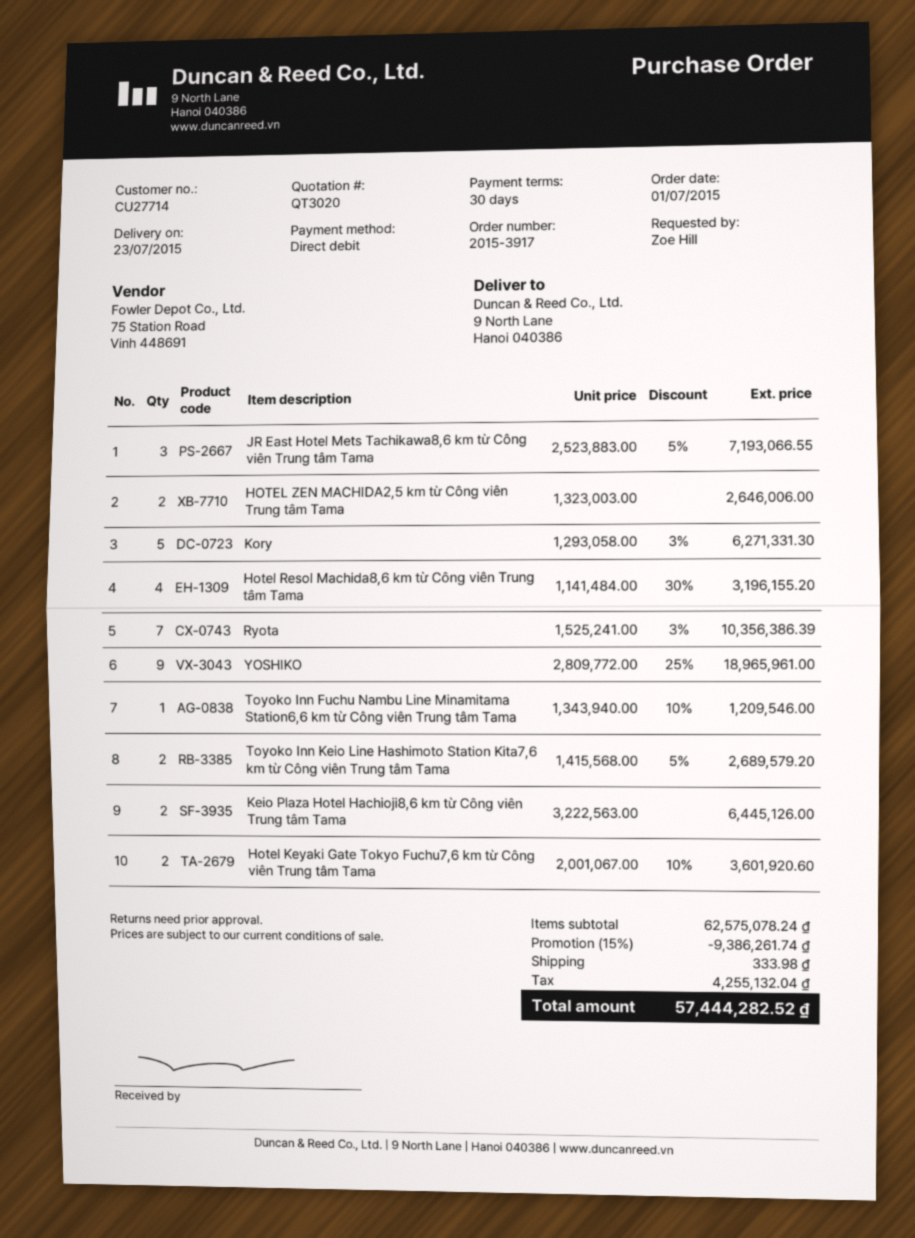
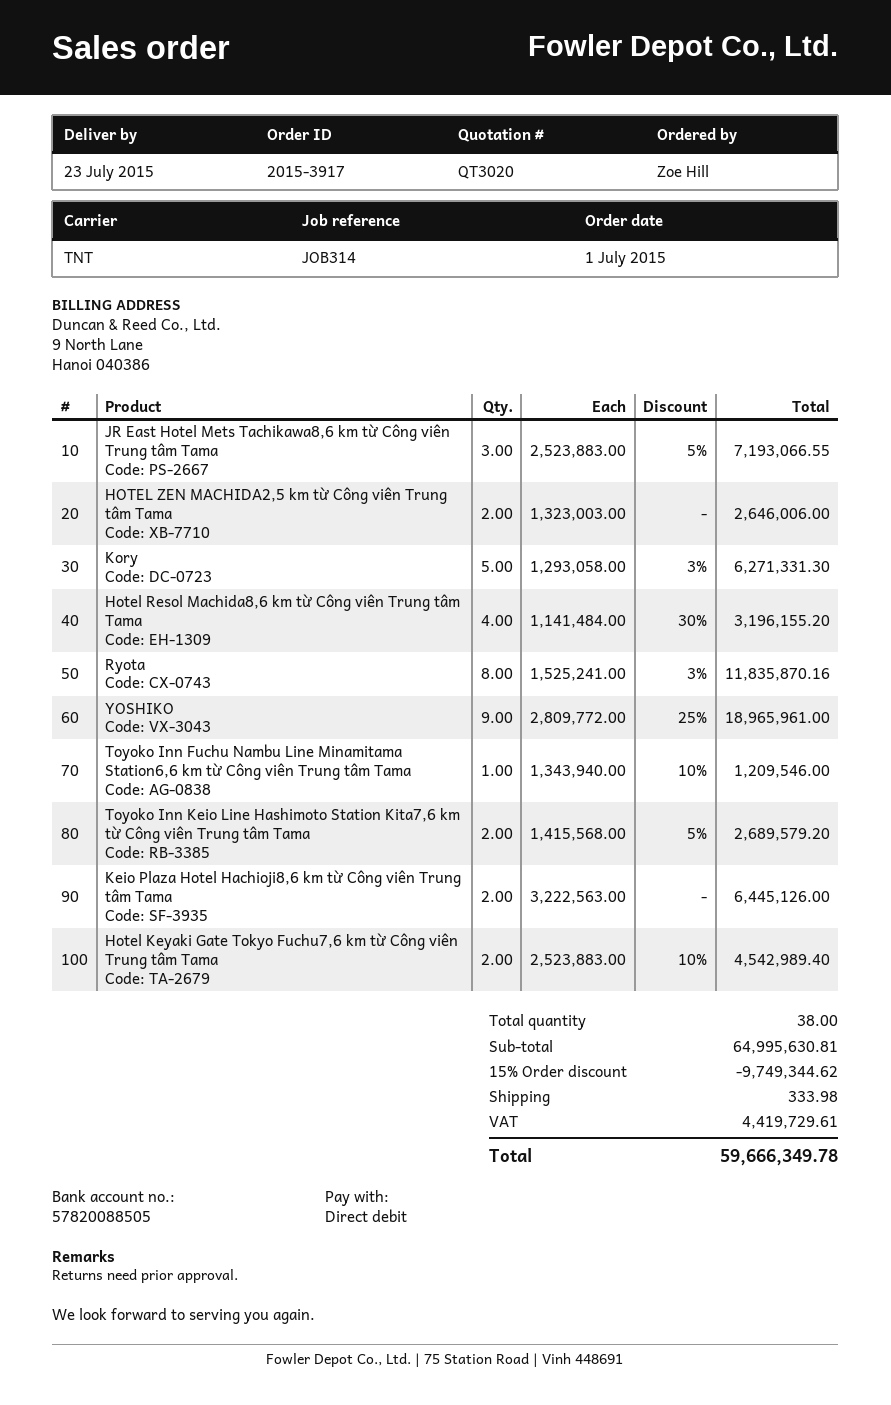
Ryota: 7 x 1525241.00 - 3% = 10356386.39 -> 8 x 1525241.00 - 3% = 11835870.16
Hotel Keyaki Gate Tokyo Fuchu7,6 km từ Công viên Trung tâm Tama: 2 x 2001067.00 - 10% = 3601920.60 -> 2 x 2523883.00 - 10% = 4542989.40
subtotal: 62575078.24 -> 64995630.81
discount: 15% = 9386261.74 -> 15% = 9749344.62
tax: 4255132.04 -> 4419729.61
total: 57444282.52 -> 59666349.78

